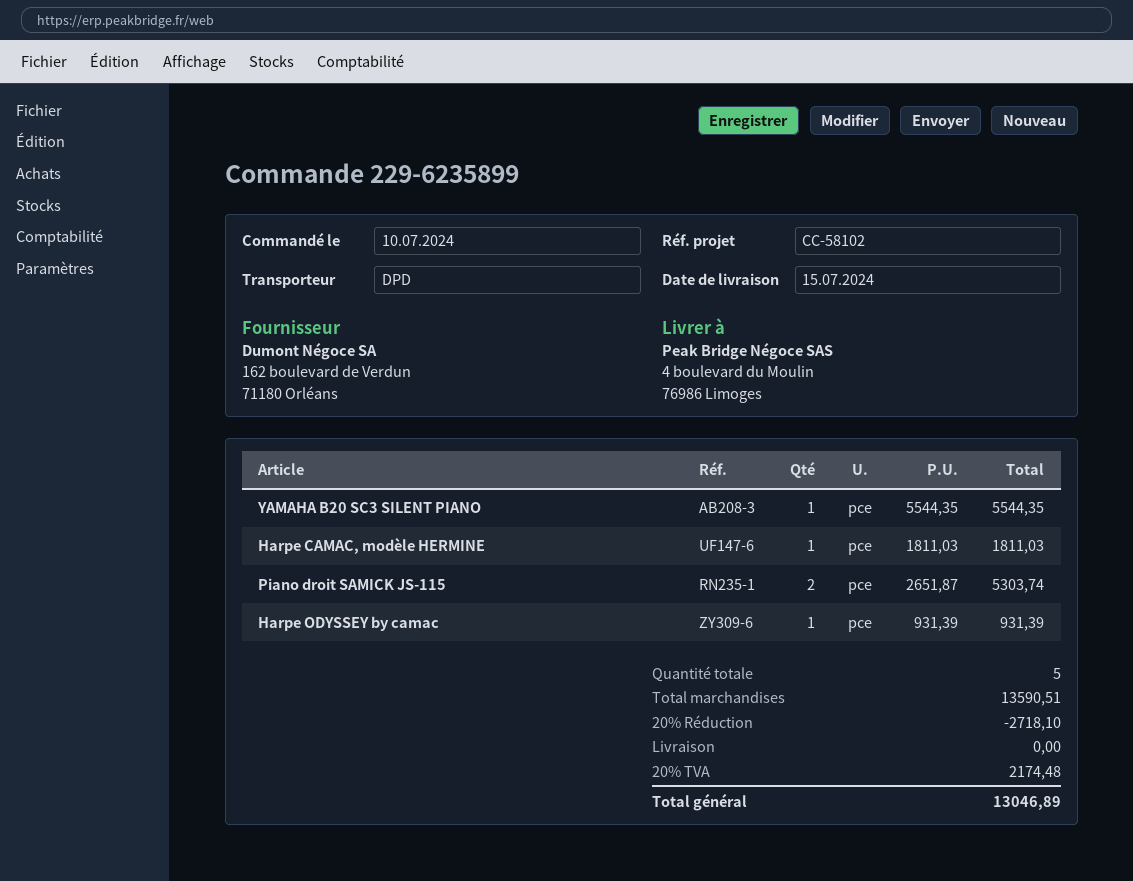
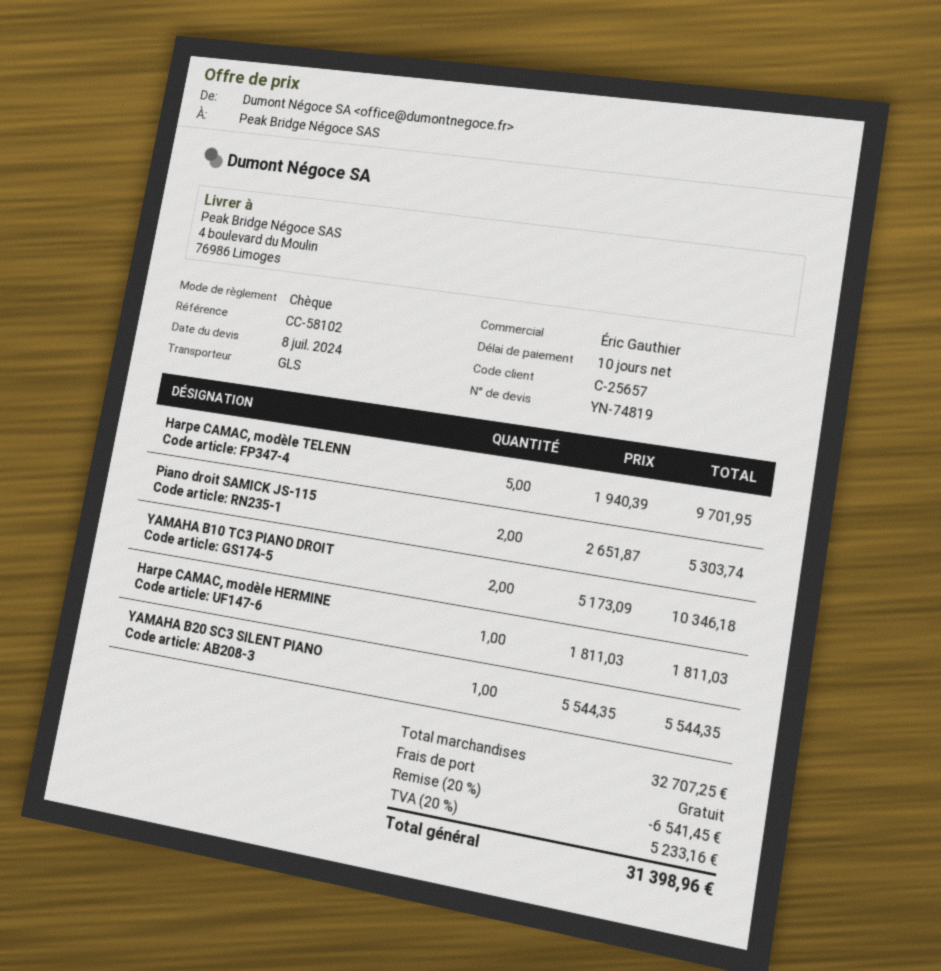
shipping method: DPD -> GLS
Harpe ODYSSEY by camac: 1 x 931.39 = 931.39 -> none
Harpe CAMAC, modèle TELENN: none -> 5 x 1940.39 = 9701.95
YAMAHA B10 TC3 PIANO DROIT: none -> 2 x 5173.09 = 10346.18
subtotal: 13590.51 -> 32707.25
discount: 20% = 2718.10 -> 20% = 6541.45
tax: 20% = 2174.48 -> 20% = 5233.16
total: 13046.89 -> 31398.96

